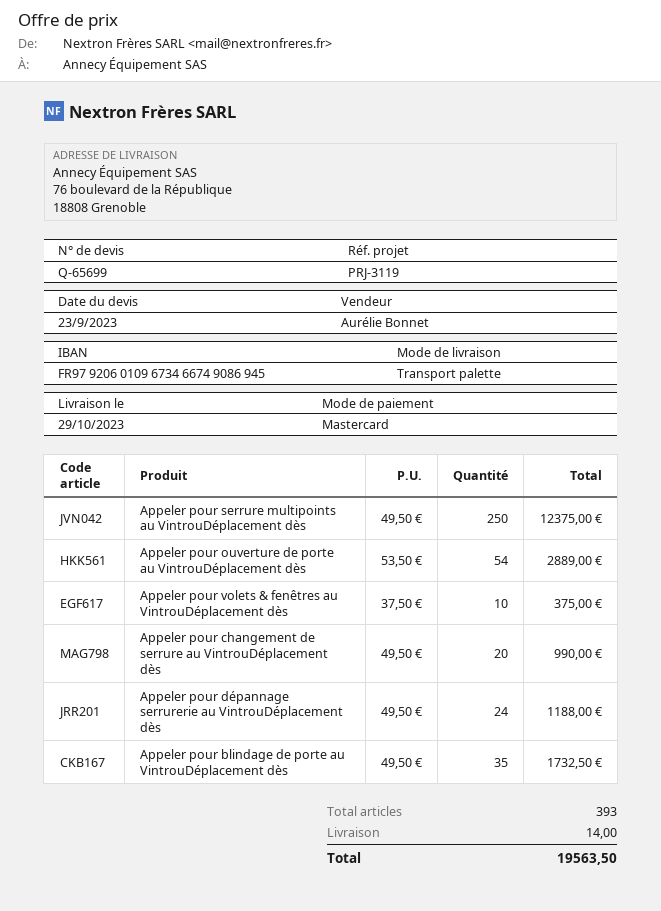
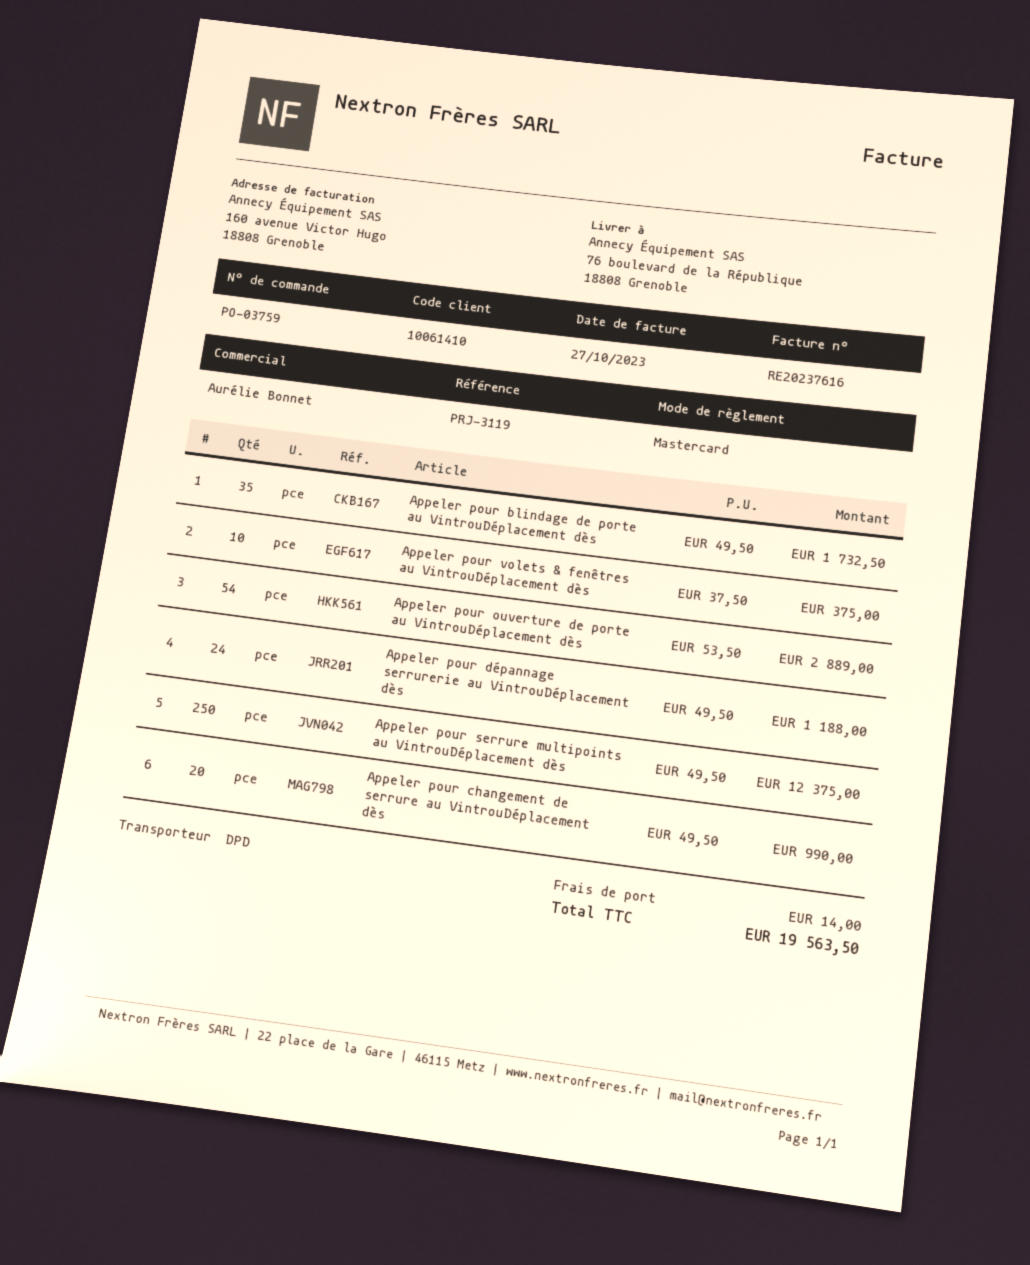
shipping method: pallet freight -> DPD

